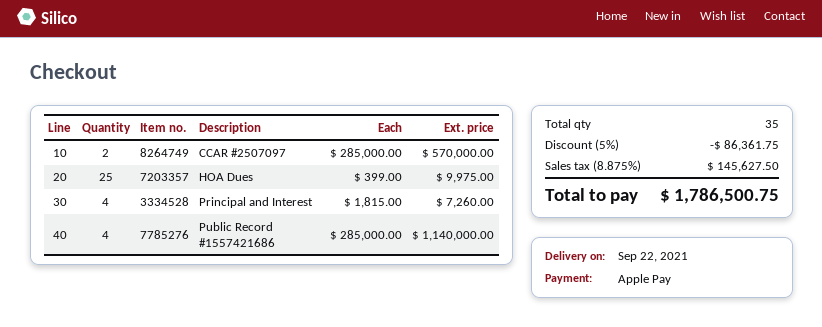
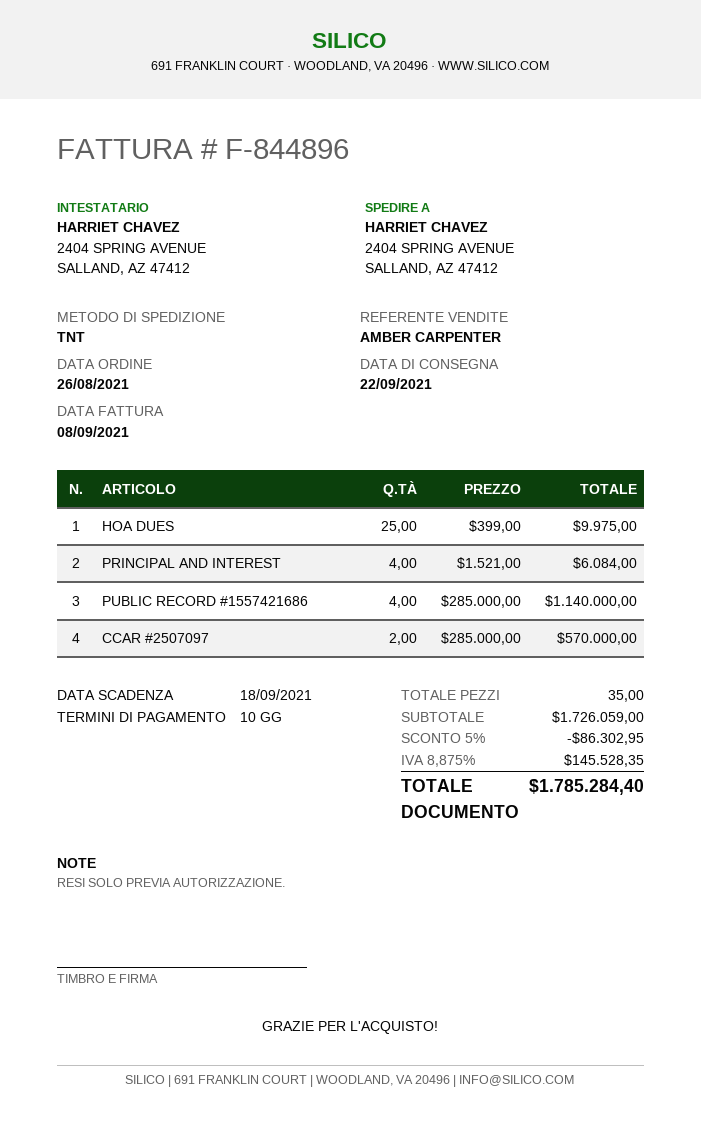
Principal and Interest: 4 x 1815.00 = 7260.00 -> 4 x 1521.00 = 6084.00
discount: 5% = 86361.75 -> 5% = 86302.95
tax: 8.875% = 145627.50 -> 8.875% = 145528.35
total: 1786500.75 -> 1785284.40

